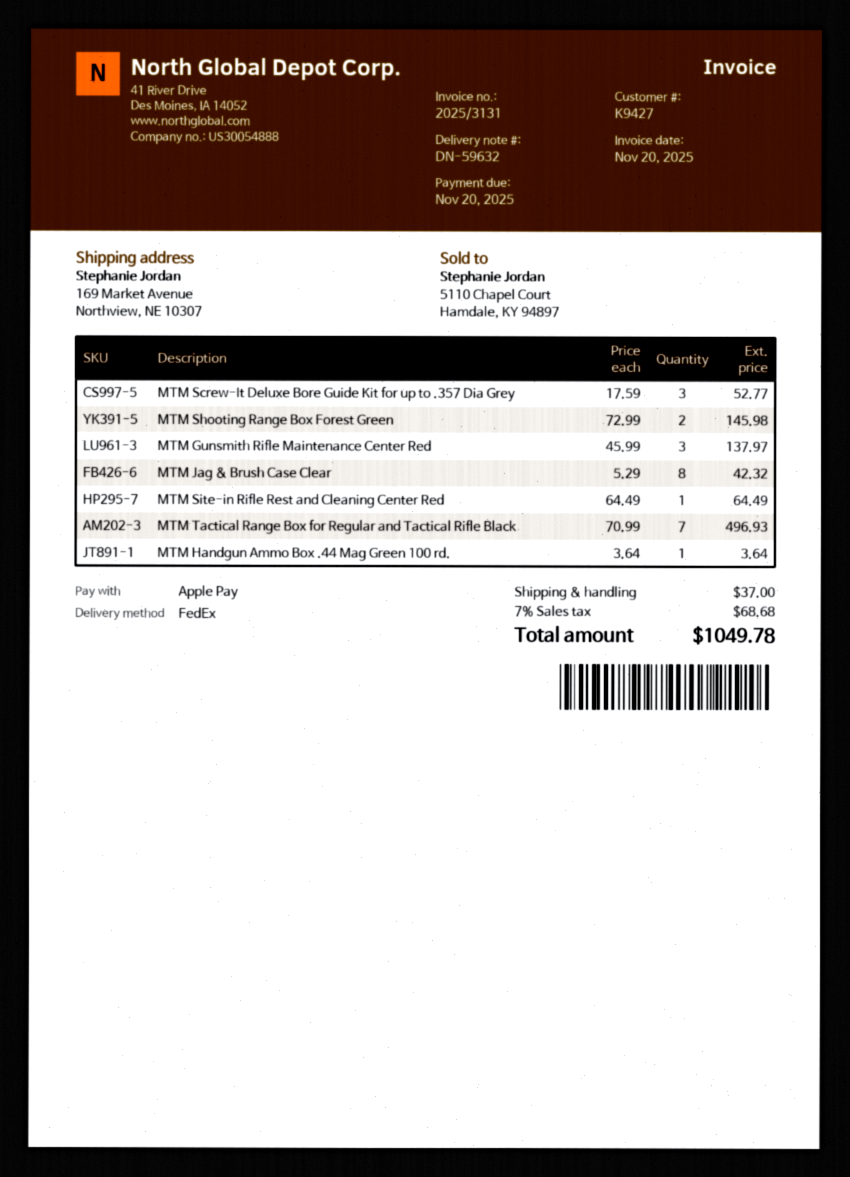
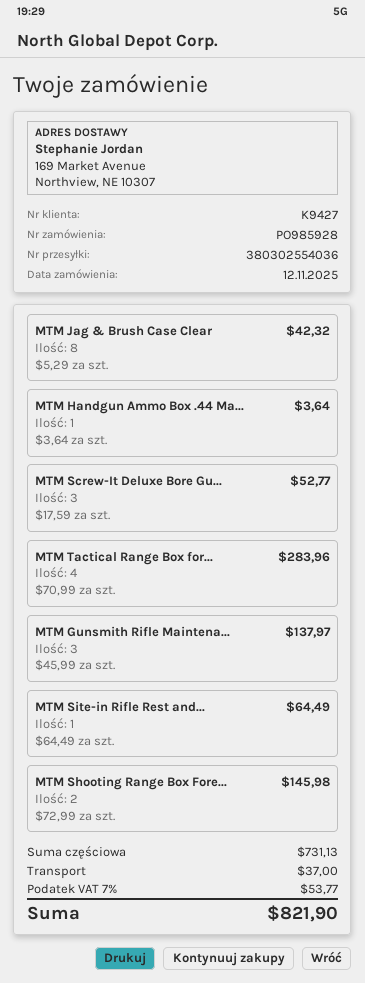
MTM Tactical Range Box for Regular and Tactical Rifle Black: 7 x 70.99 = 496.93 -> 4 x 70.99 = 283.96
tax: 7% = 68.68 -> 7% = 53.77
total: 1049.78 -> 821.90

